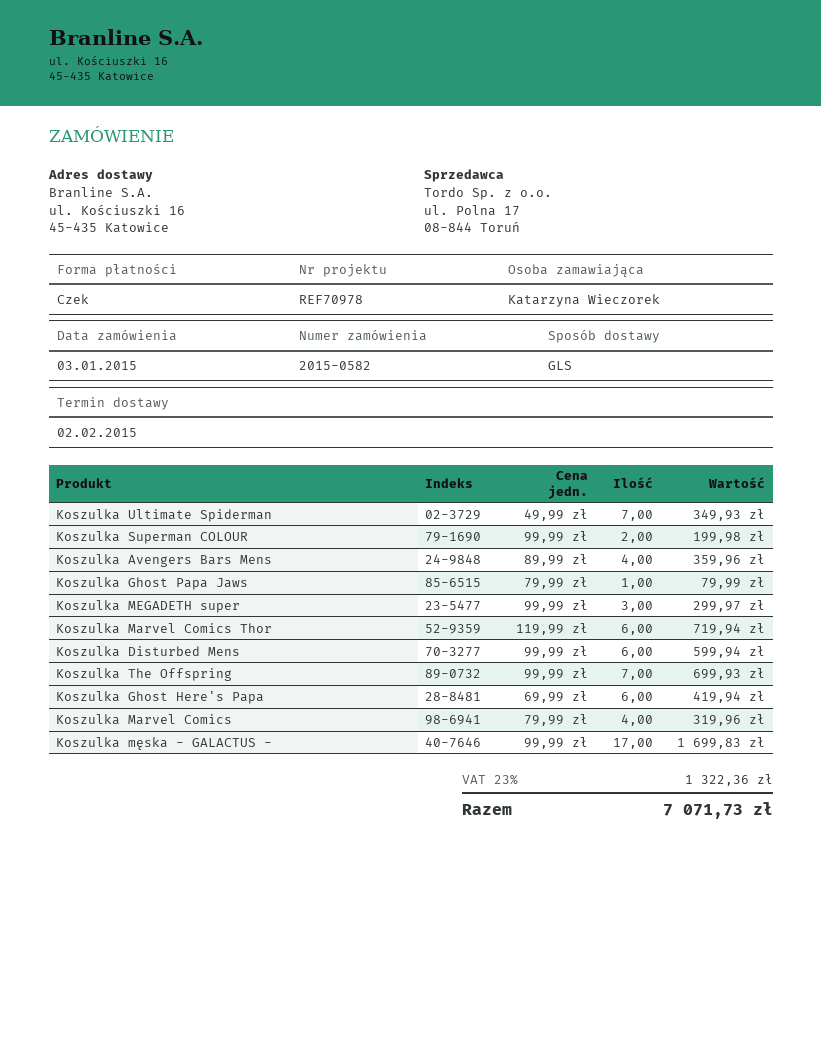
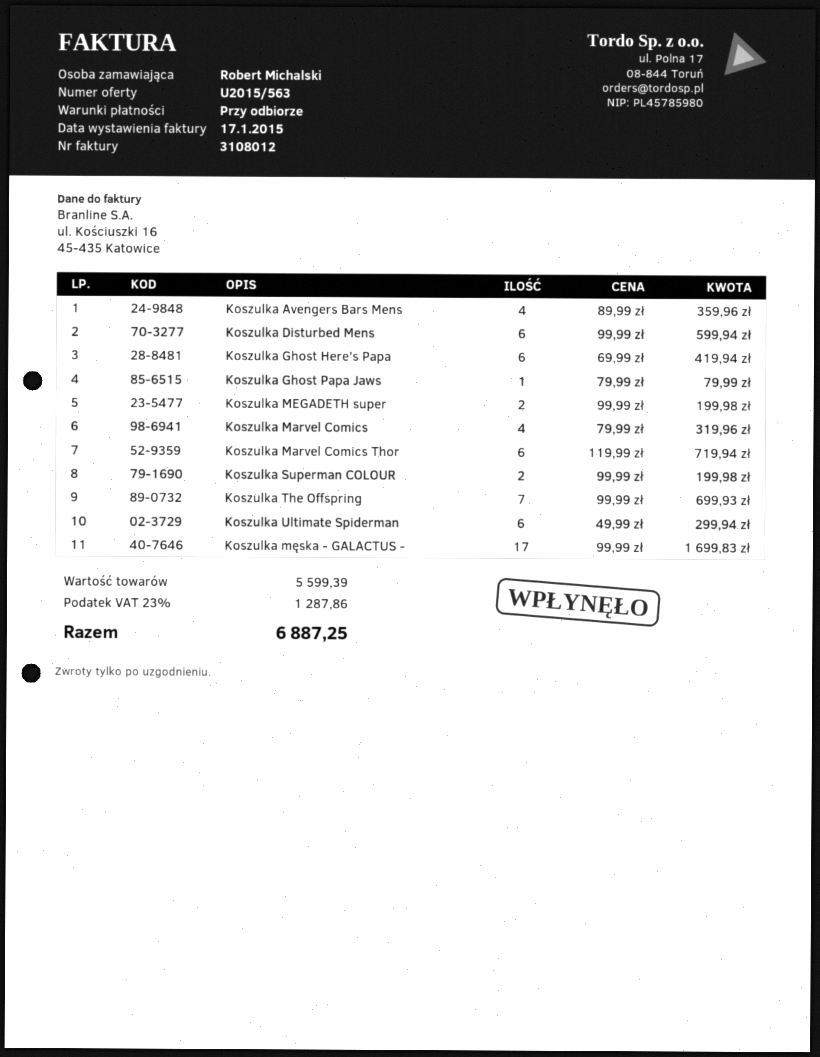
ordered by: Katarzyna Wieczorek -> Robert Michalski
Koszulka Ultimate Spiderman: 7 x 49.99 = 349.93 -> 6 x 49.99 = 299.94
Koszulka MEGADETH super: 3 x 99.99 = 299.97 -> 2 x 99.99 = 199.98
tax: 23% = 1322.36 -> 23% = 1287.86
total: 7071.73 -> 6887.25

